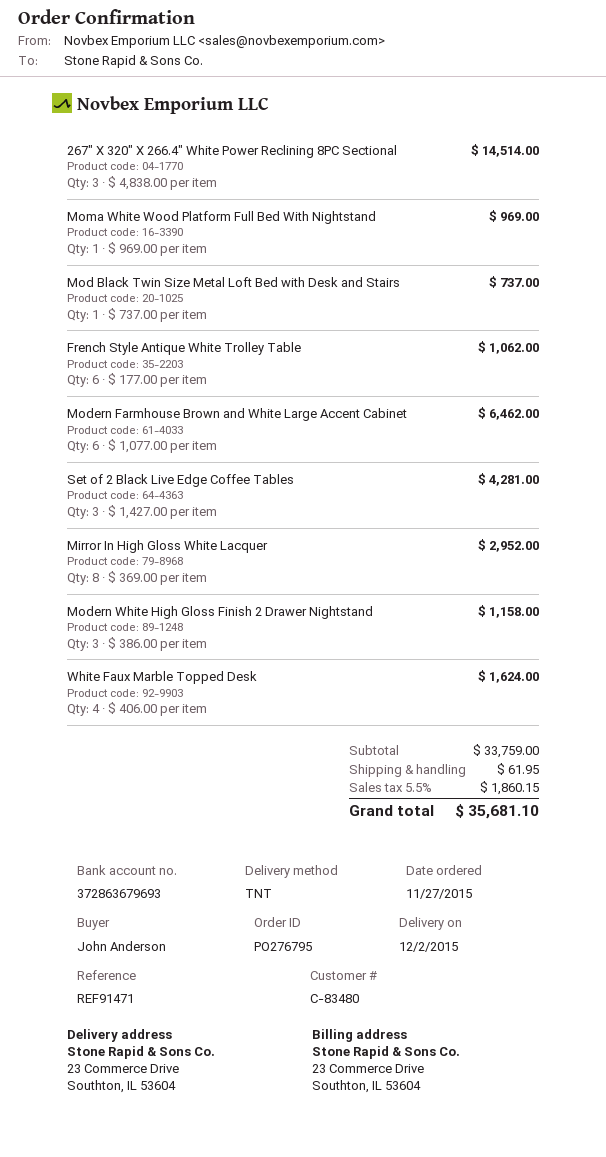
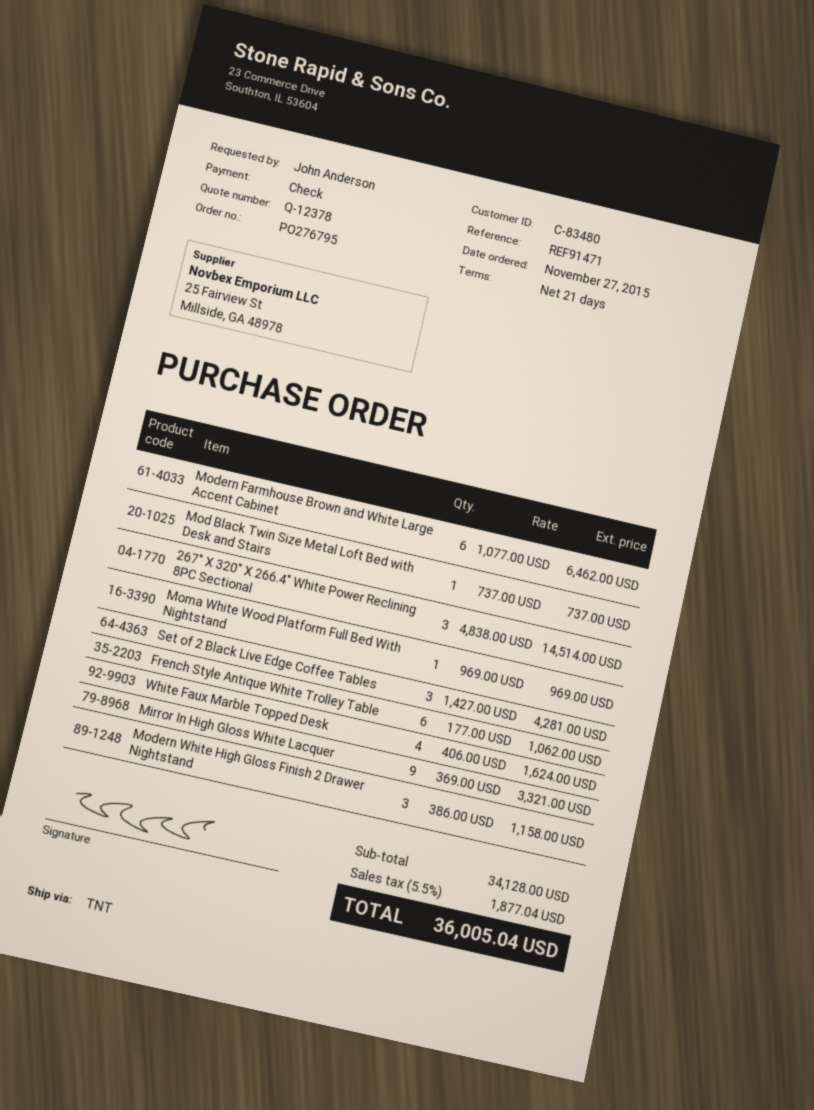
Mirror In High Gloss White Lacquer: 8 x 369.00 = 2952.00 -> 9 x 369.00 = 3321.00
subtotal: 33759.00 -> 34128.00
shipping: 61.95 -> none
tax: 5.5% = 1860.15 -> 5.5% = 1877.04
total: 35681.10 -> 36005.04

